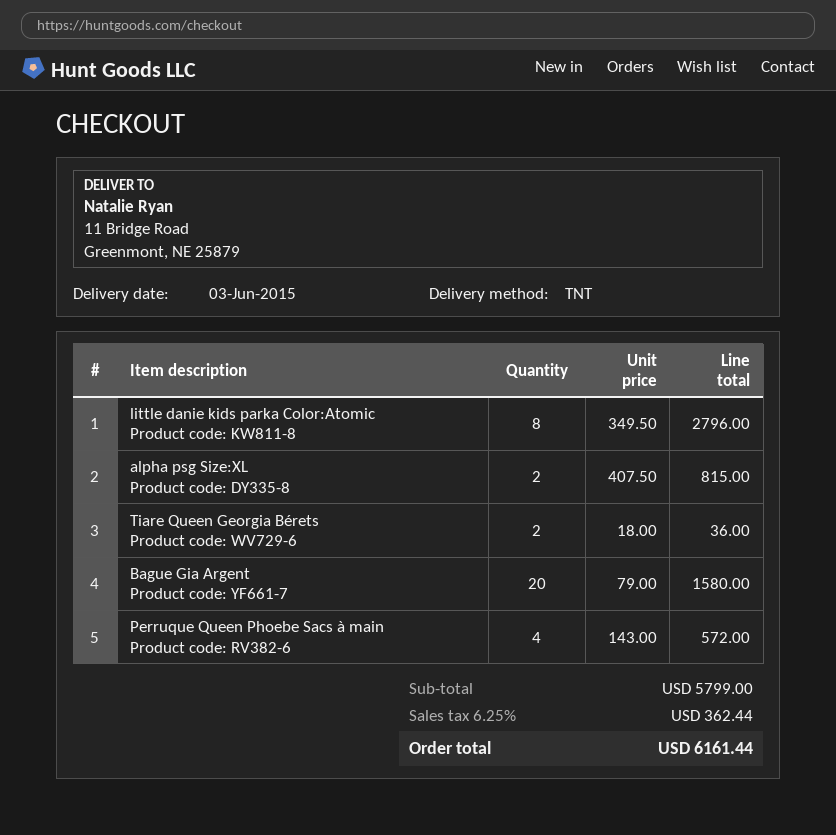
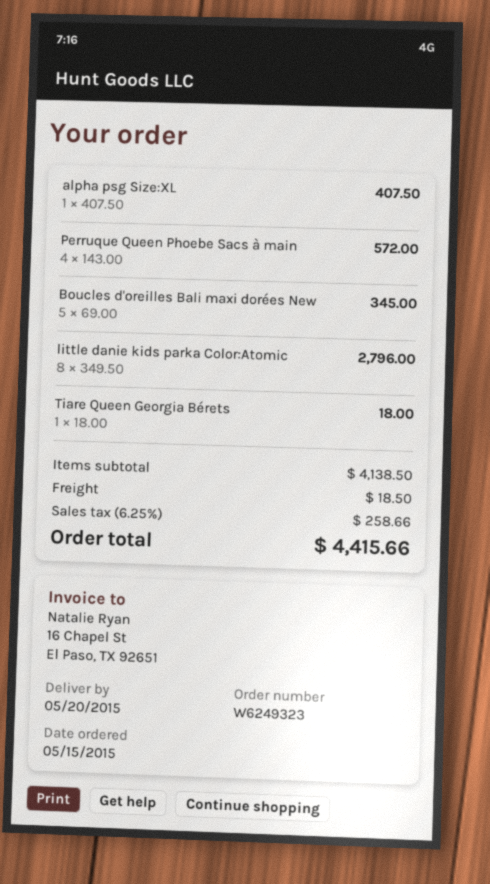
delivery date: 2015-06-03 -> 2015-05-20
alpha psg Size:XL: 2 x 407.50 = 815.00 -> 1 x 407.50 = 407.50
Tiare Queen Georgia Bérets: 2 x 18.00 = 36.00 -> 1 x 18.00 = 18.00
Bague Gia Argent: 20 x 79.00 = 1580.00 -> none
Boucles d'oreilles Bali maxi dorées New: none -> 5 x 69.00 = 345.00
subtotal: 5799.00 -> 4138.50
shipping: none -> 18.50
tax: 6.25% = 362.44 -> 6.25% = 258.66
total: 6161.44 -> 4415.66

